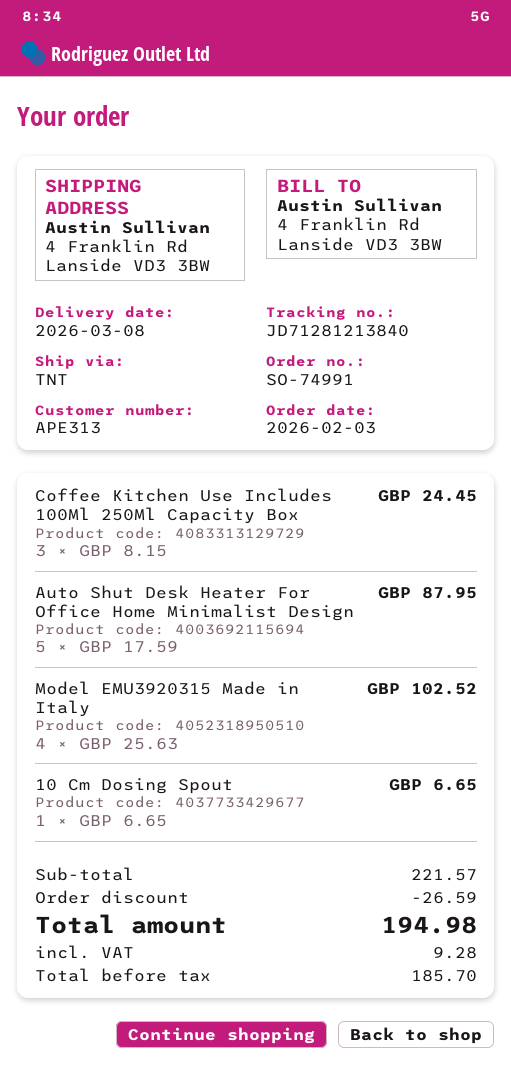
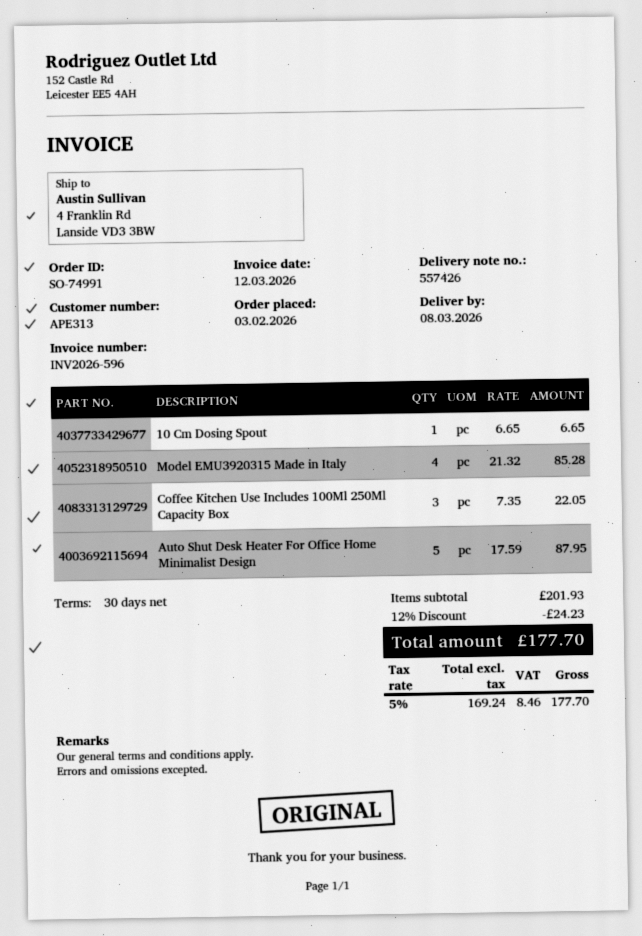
Coffee Kitchen Use Includes 100Ml 250Ml Capacity Box: 3 x 8.15 = 24.45 -> 3 x 7.35 = 22.05
Model EMU3920315 Made in Italy: 4 x 25.63 = 102.52 -> 4 x 21.32 = 85.28
subtotal: 221.57 -> 201.93
discount: 26.59 -> 24.23
net: 185.70 -> 169.24
tax: 9.28 -> 8.46
total: 194.98 -> 177.70

